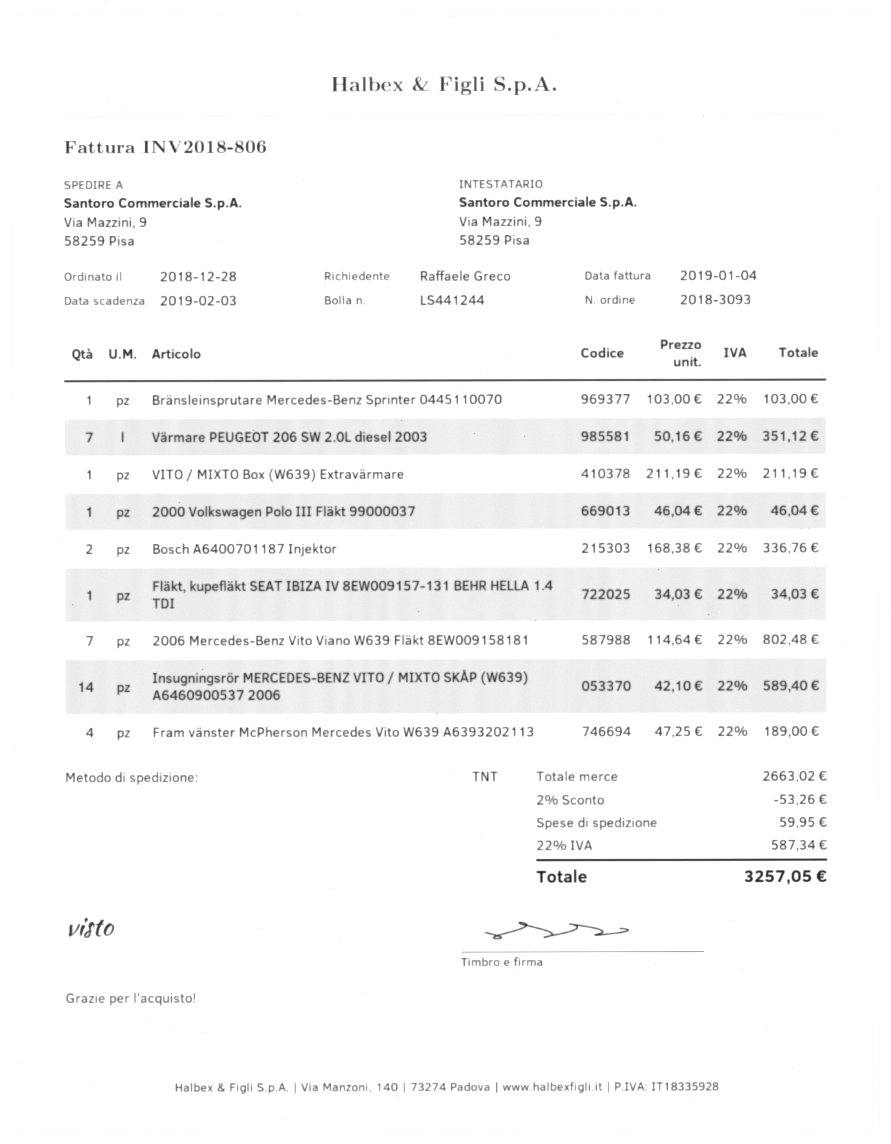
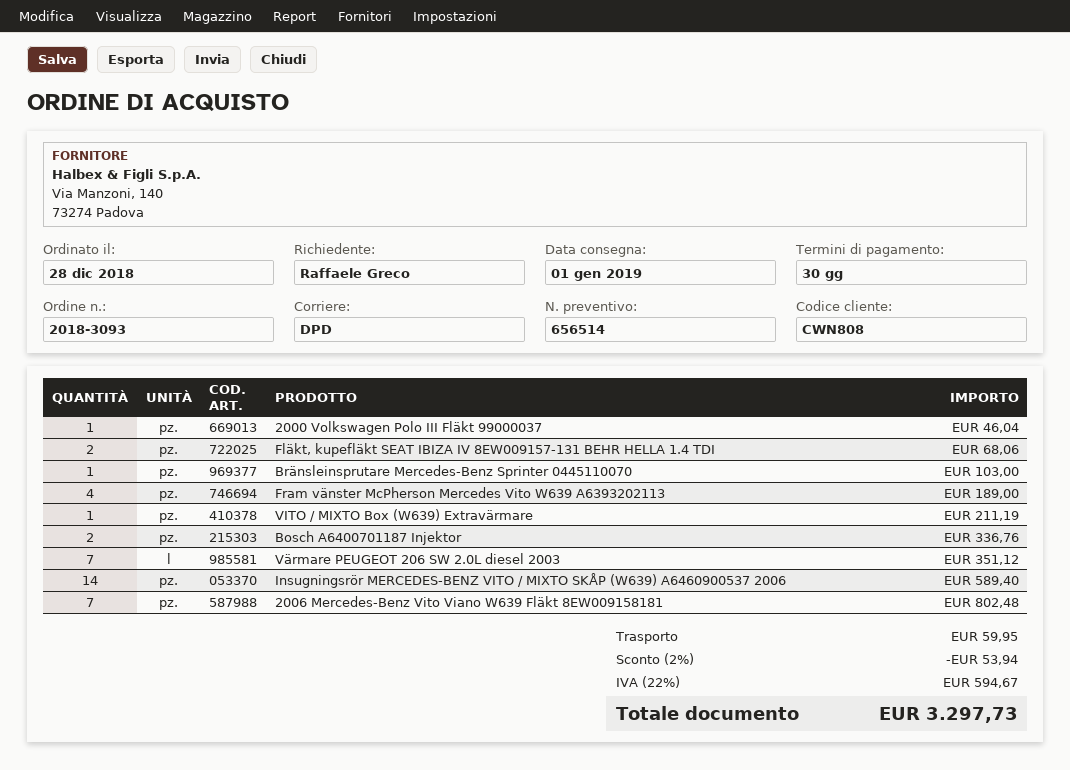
shipping method: TNT -> DPD
Fläkt, kupefläkt SEAT IBIZA IV 8EW009157-131 BEHR HELLA 1.4 TDI: 1 for 34.03 -> 2 for 68.06
discount: 2% = 53.26 -> 2% = 53.94
tax: 22% = 587.34 -> 22% = 594.67
total: 3257.05 -> 3297.73

